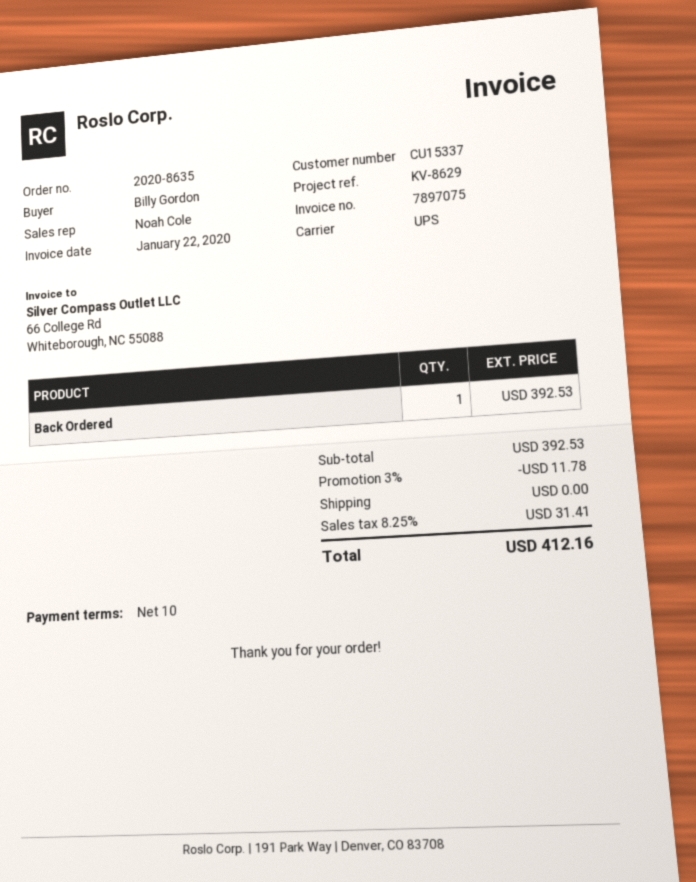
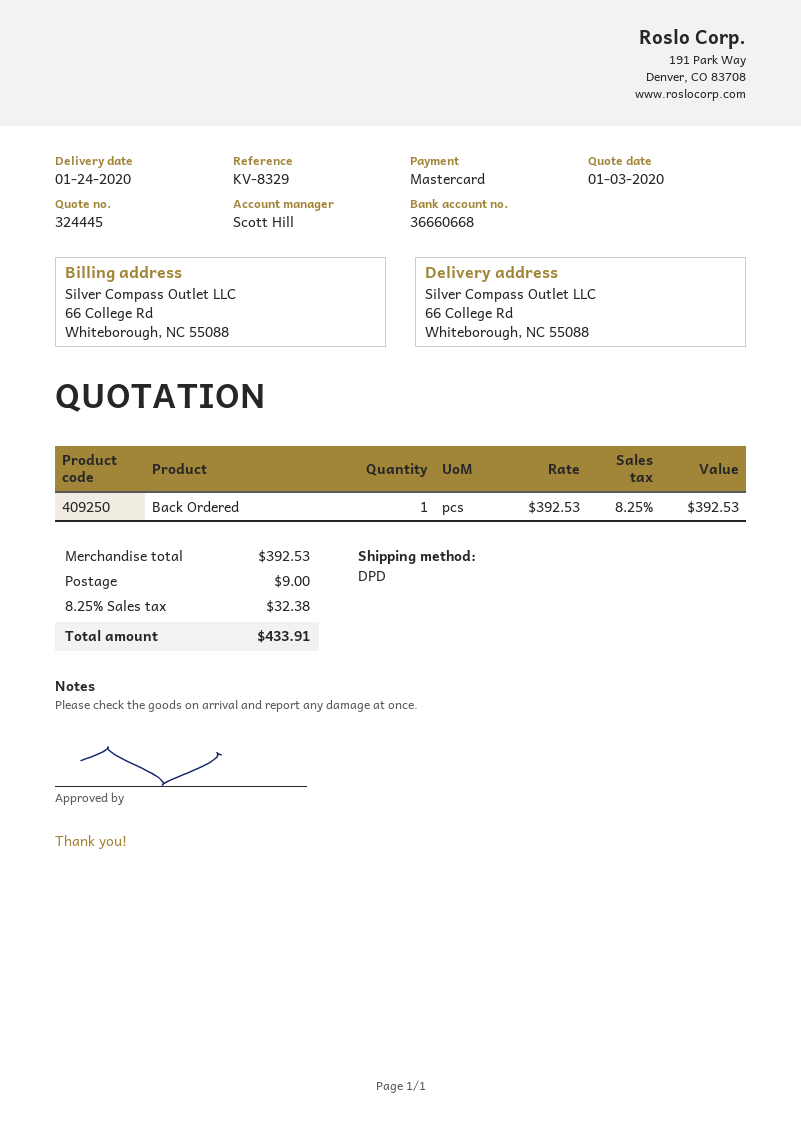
reference: KV-8629 -> KV-8329
sales rep: Noah Cole -> Scott Hill
shipping method: UPS -> DPD
discount: 3% = 11.78 -> none
shipping: 0.00 -> 9.00
tax: 8.25% = 31.41 -> 8.25% = 32.38
total: 412.16 -> 433.91

